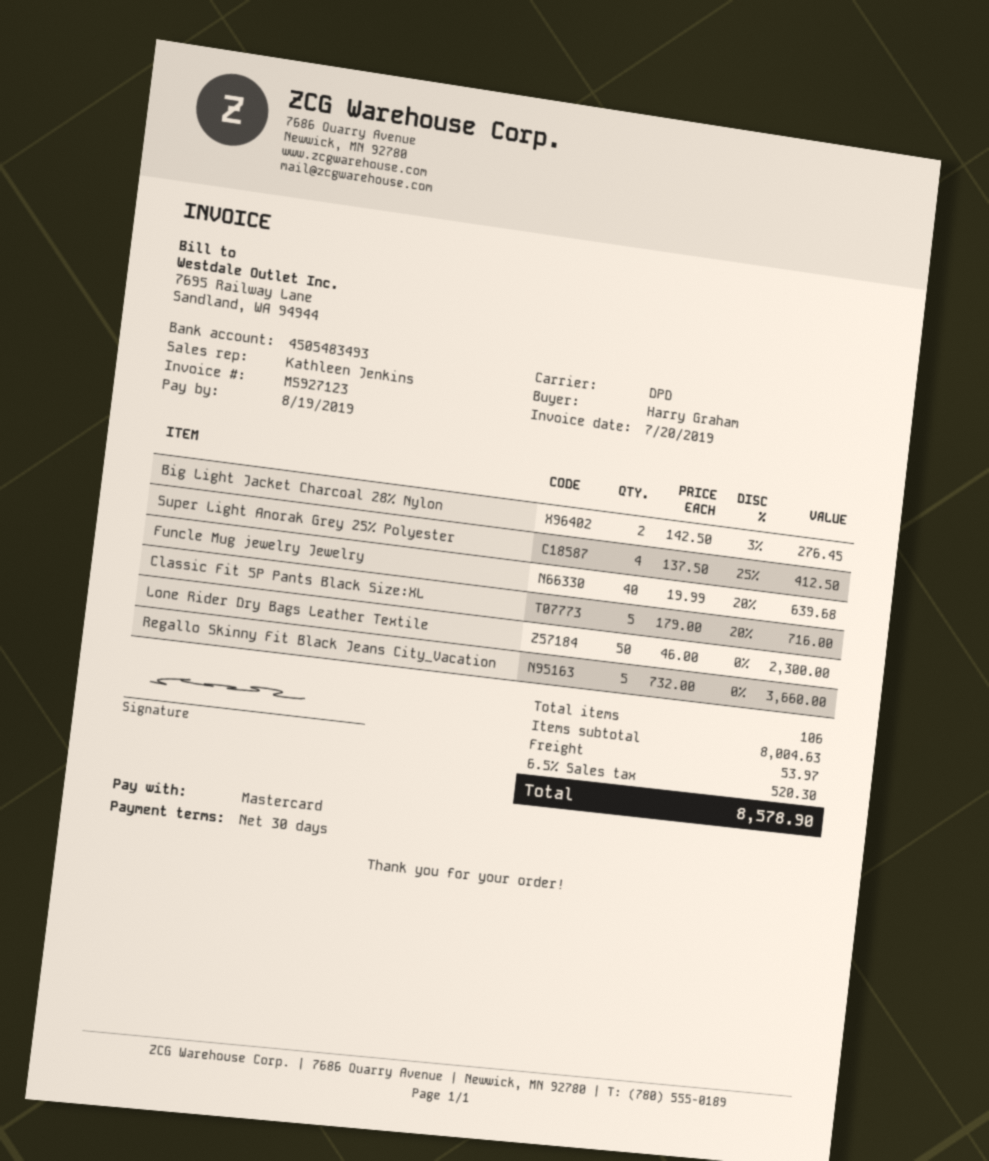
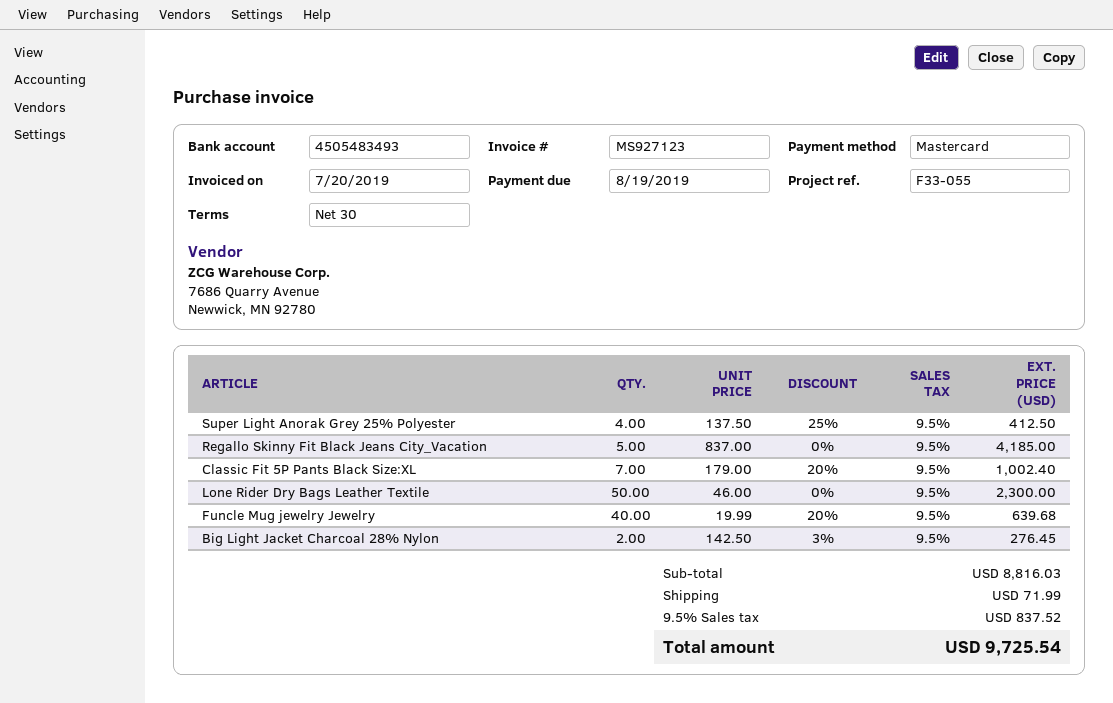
Classic Fit 5P Pants Black Size:XL: 5 x 179.00 - 20% = 716.00 -> 7 x 179.00 - 20% = 1002.40
Regallo Skinny Fit Black Jeans City_Vacation: 5 x 732.00 = 3660.00 -> 5 x 837.00 = 4185.00
subtotal: 8004.63 -> 8816.03
shipping: 53.97 -> 71.99
tax: 6.5% = 520.30 -> 9.5% = 837.52
total: 8578.90 -> 9725.54

